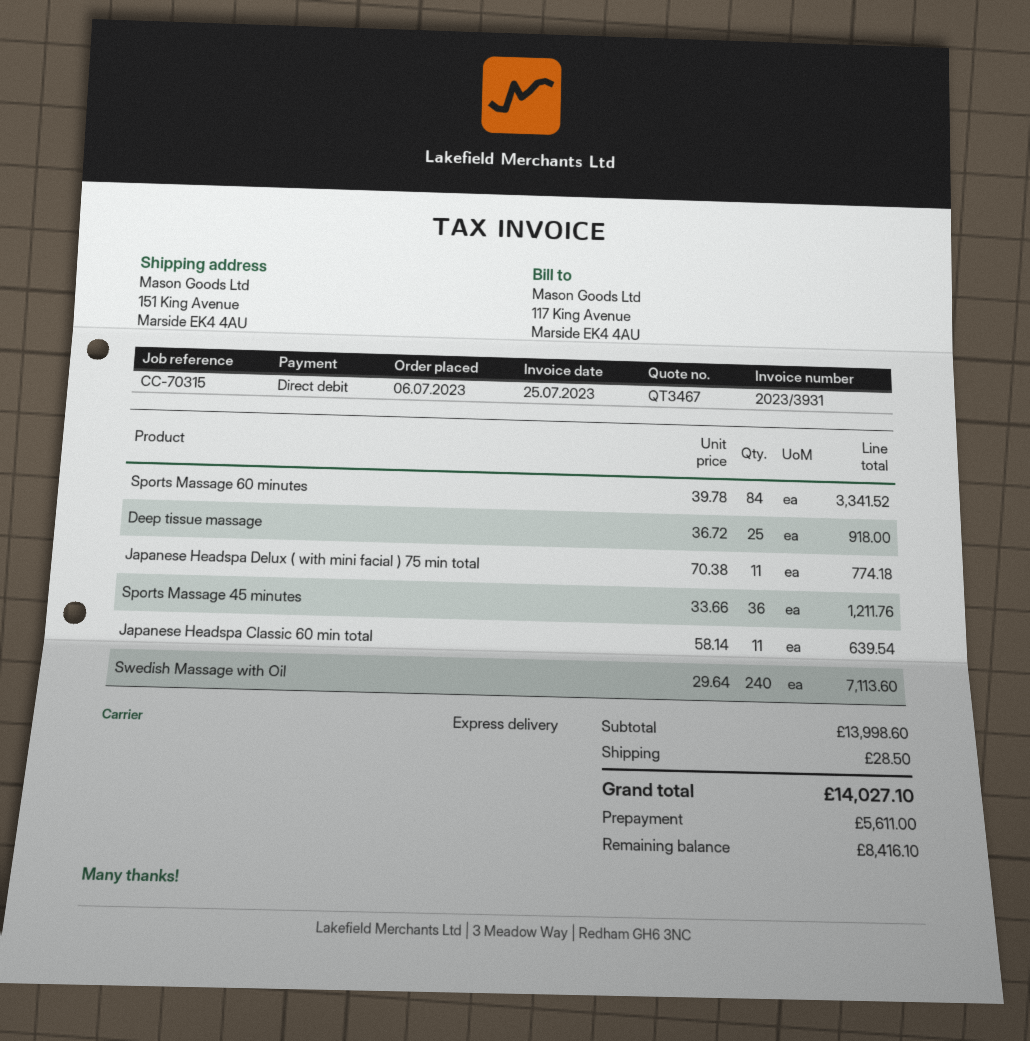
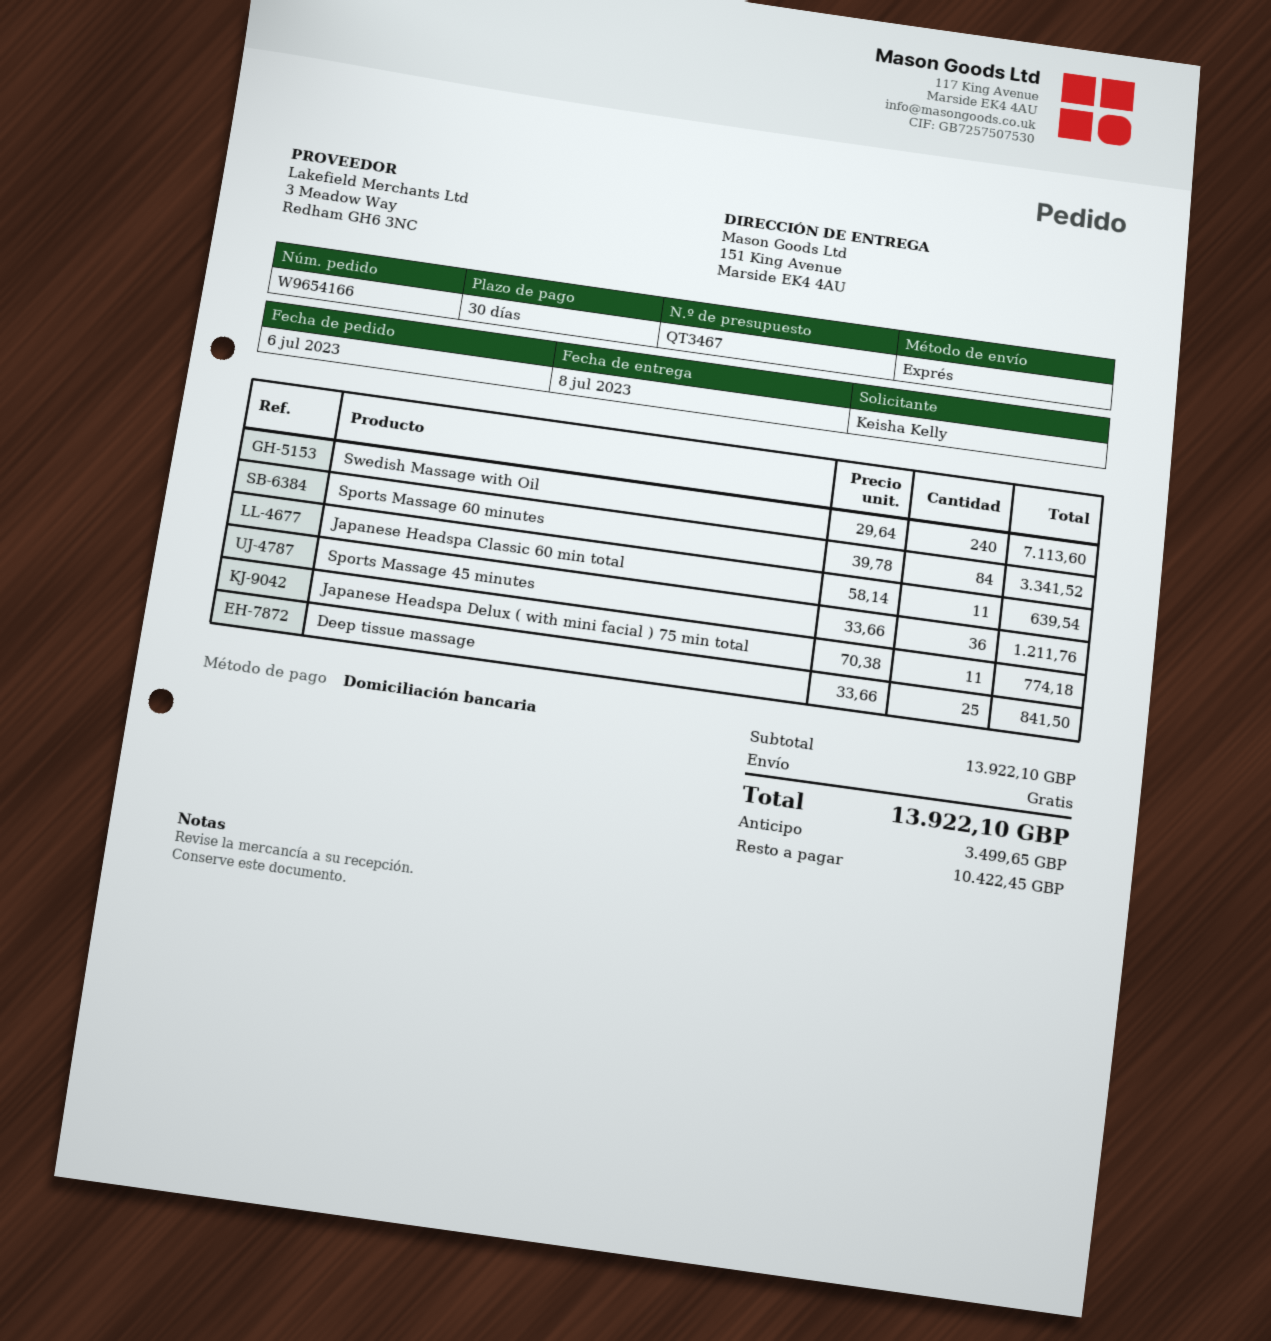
Deep tissue massage: 25 x 36.72 = 918.00 -> 25 x 33.66 = 841.50
subtotal: 13998.60 -> 13922.10
shipping: 28.50 -> 0.00
total: 14027.10 -> 13922.10
deposit: 5611.00 -> 3499.65
balance: 8416.10 -> 10422.45

